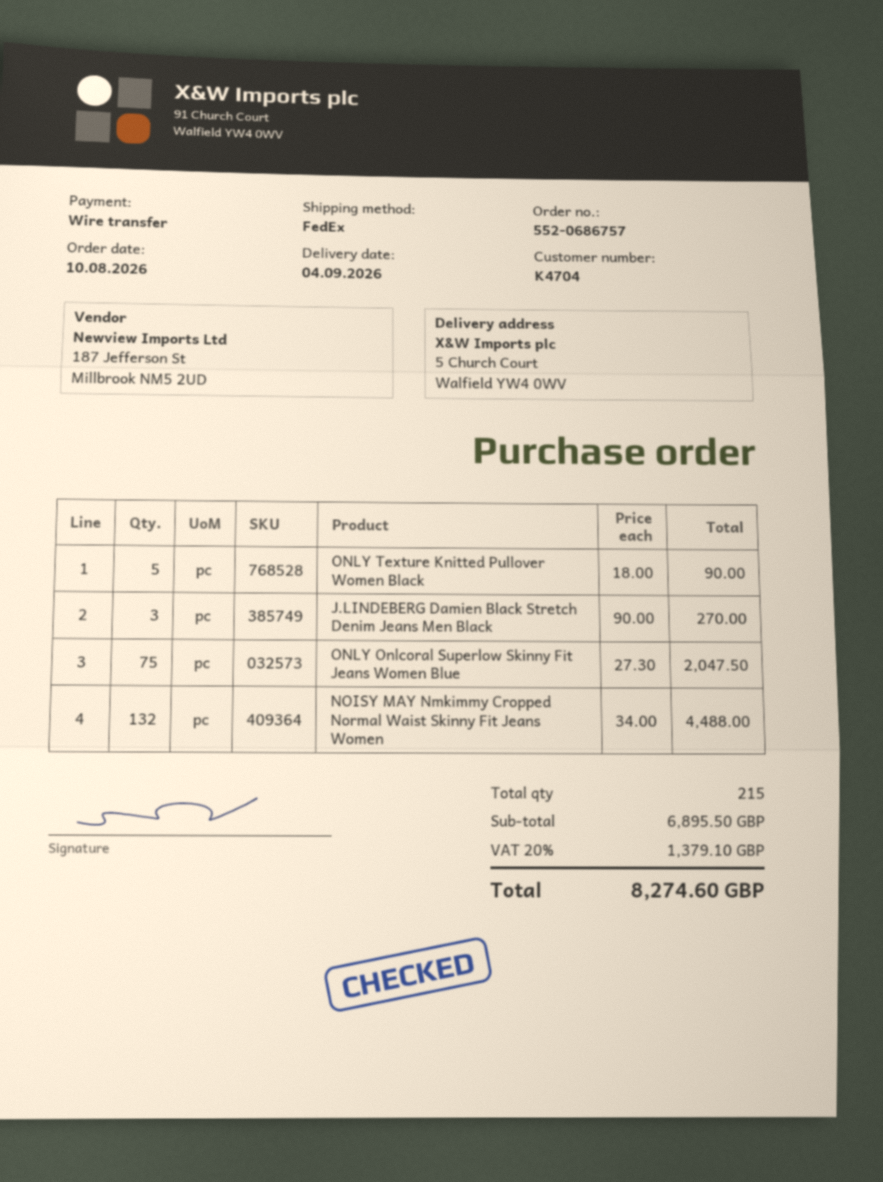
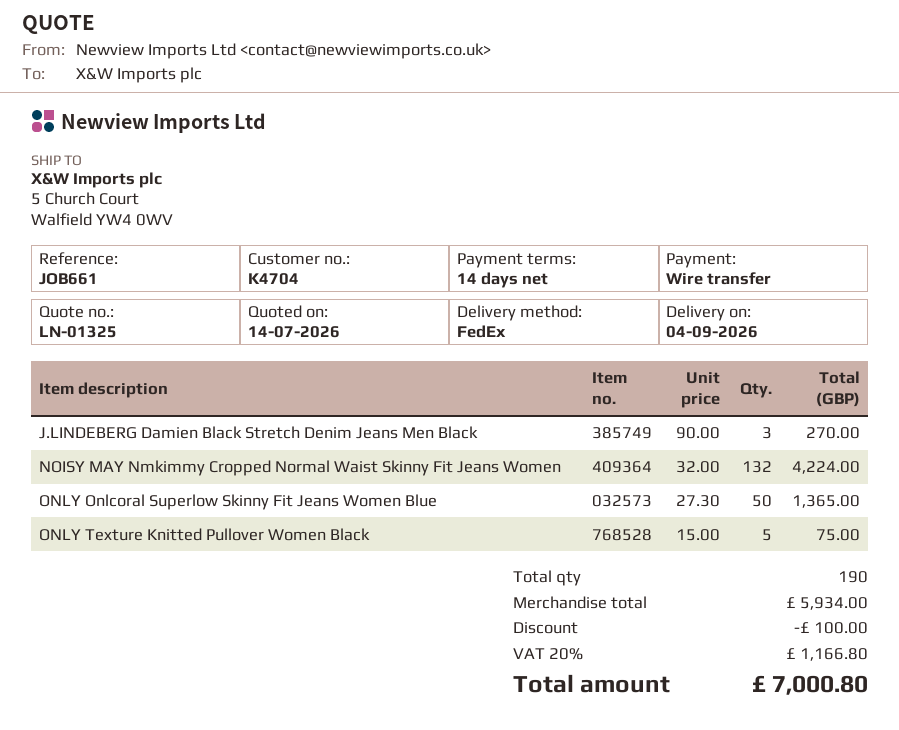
ONLY Texture Knitted Pullover Women Black: 5 x 18.00 = 90.00 -> 5 x 15.00 = 75.00
ONLY Onlcoral Superlow Skinny Fit Jeans Women Blue: 75 x 27.30 = 2047.50 -> 50 x 27.30 = 1365.00
NOISY MAY Nmkimmy Cropped Normal Waist Skinny Fit Jeans Women: 132 x 34.00 = 4488.00 -> 132 x 32.00 = 4224.00
total quantity: 215 -> 190
subtotal: 6895.50 -> 5934.00
discount: none -> 100.00
tax: 20% = 1379.10 -> 20% = 1166.80
total: 8274.60 -> 7000.80

